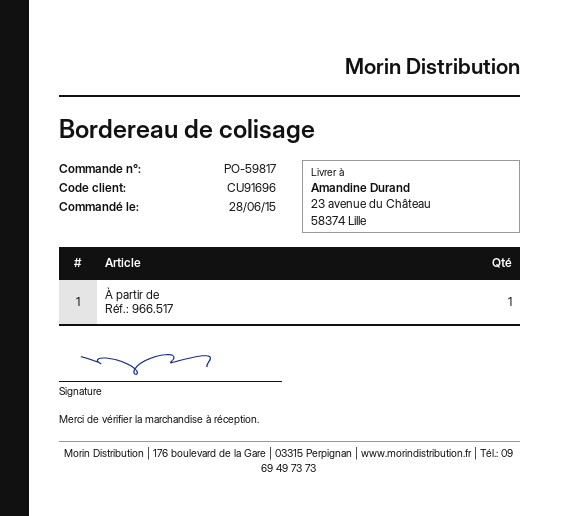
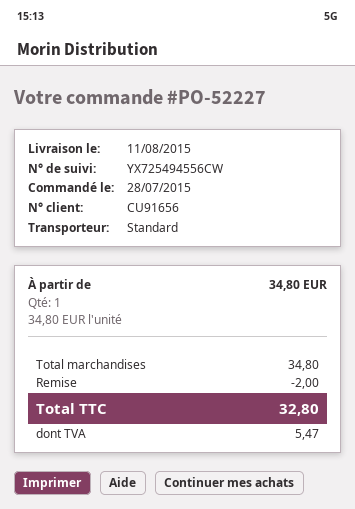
order number: PO-59817 -> PO-52227
order date: 2015-06-28 -> 2015-07-28
customer number: CU91696 -> CU91656

